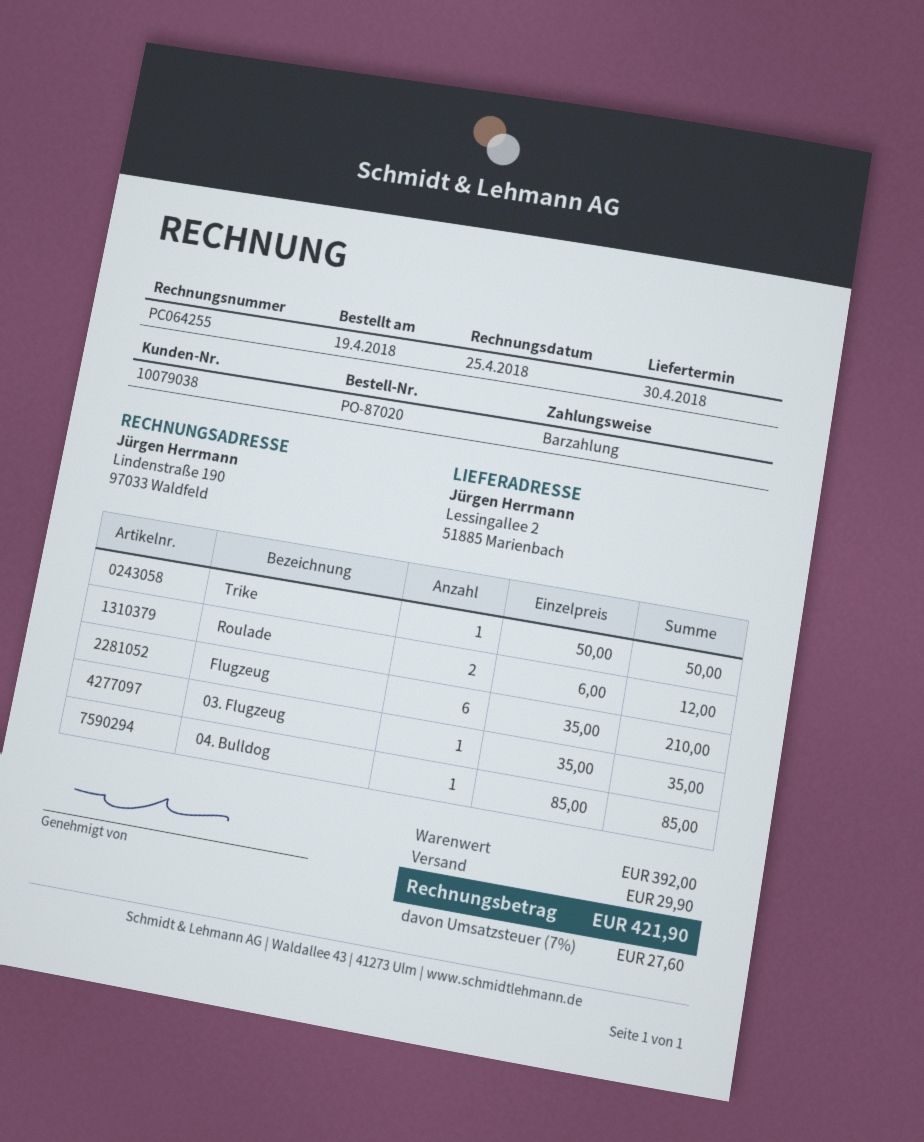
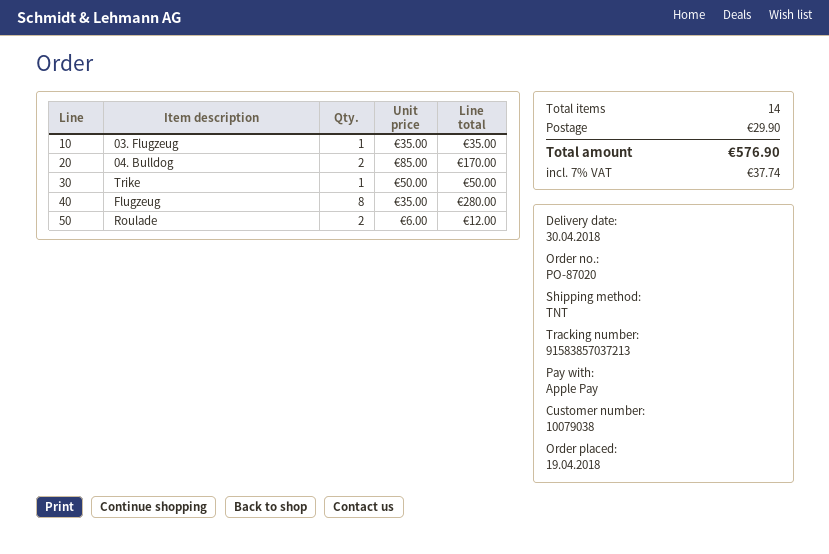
payment method: cash -> Apple Pay
Flugzeug: 6 x 35.00 = 210.00 -> 8 x 35.00 = 280.00
04. Bulldog: 1 x 85.00 = 85.00 -> 2 x 85.00 = 170.00
tax: 7% = 27.60 -> 7% = 37.74
total: 421.90 -> 576.90

